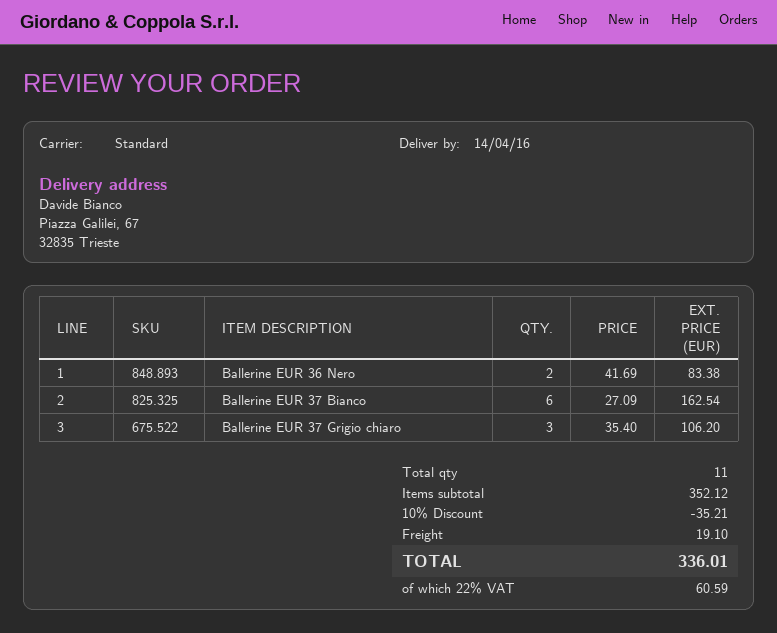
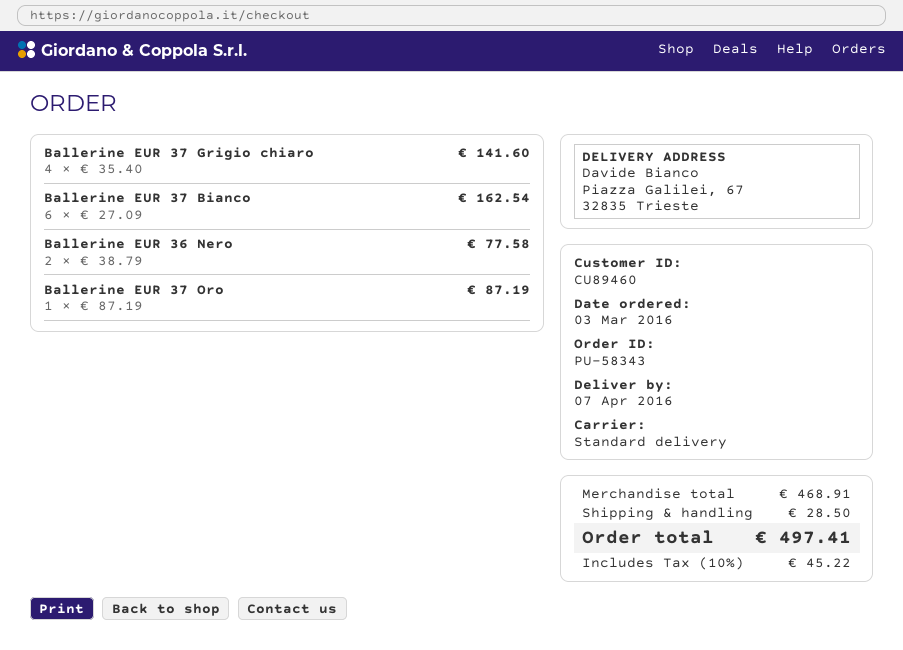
delivery date: 2016-04-14 -> 2016-04-07
Ballerine EUR 36 Nero: 2 x 41.69 = 83.38 -> 2 x 38.79 = 77.58
Ballerine EUR 37 Grigio chiaro: 3 x 35.40 = 106.20 -> 4 x 35.40 = 141.60
Ballerine EUR 37 Oro: none -> 1 x 87.19 = 87.19
subtotal: 352.12 -> 468.91
discount: 10% = 35.21 -> none
shipping: 19.10 -> 28.50
tax: 22% = 60.59 -> 10% = 45.22
total: 336.01 -> 497.41

